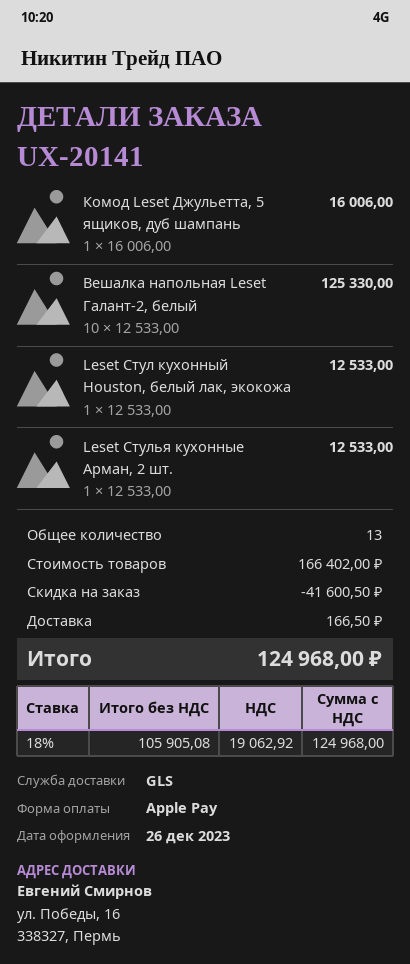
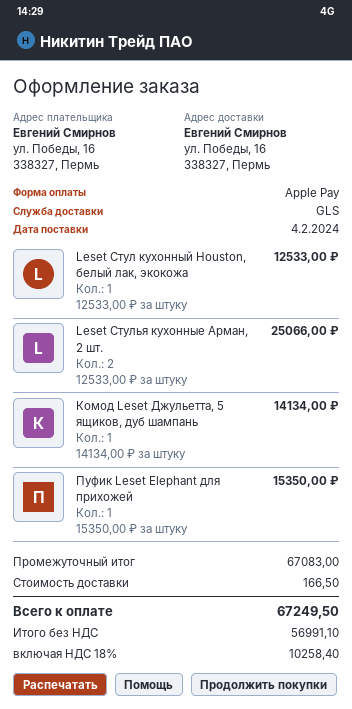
Комод Leset Джульетта, 5 ящиков, дуб шампань: 1 x 16006.00 = 16006.00 -> 1 x 14134.00 = 14134.00
Вешалка напольная Leset Галант-2, белый: 10 x 12533.00 = 125330.00 -> none
Leset Стулья кухонные Арман, 2 шт.: 1 x 12533.00 = 12533.00 -> 2 x 12533.00 = 25066.00
Пуфик Leset Elephant для прихожей: none -> 1 x 15350.00 = 15350.00
subtotal: 166402.00 -> 67083.00
discount: 41600.50 -> none
net: 105905.08 -> 56991.10
tax: 18% = 19062.92 -> 18% = 10258.40
total: 124968.00 -> 67249.50

